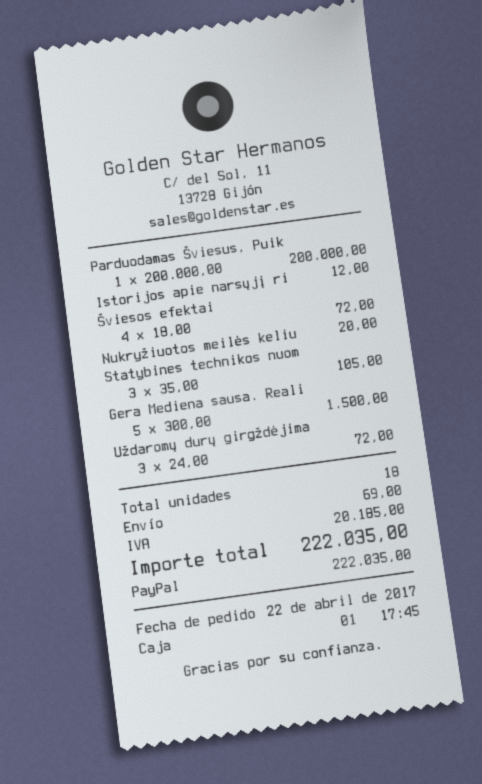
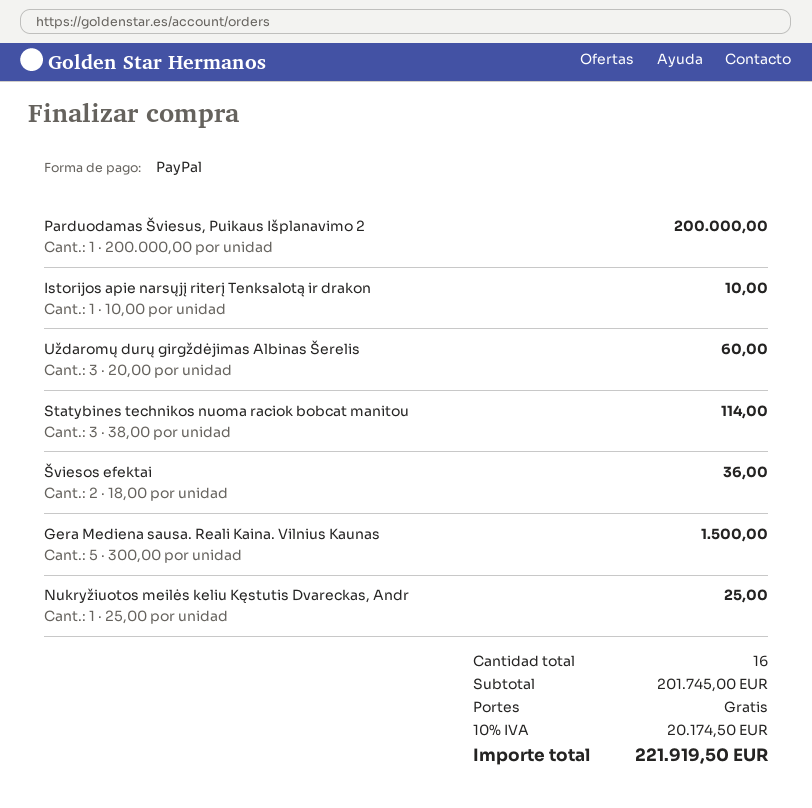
Istorijos apie narsųjį ri: 1 x 12.00 = 12.00 -> 1 x 10.00 = 10.00
Šviesos efektai: 4 x 18.00 = 72.00 -> 2 x 18.00 = 36.00
Nukryžiuotos meilės keliu: 1 x 20.00 = 20.00 -> 1 x 25.00 = 25.00
Statybines technikos nuom: 3 x 35.00 = 105.00 -> 3 x 38.00 = 114.00
Uždaromų durų girgždėjima: 3 x 24.00 = 72.00 -> 3 x 20.00 = 60.00
total quantity: 18 -> 16
shipping: 69.00 -> 0.00
tax: 20185.00 -> 20174.50
total: 222035.00 -> 221919.50

